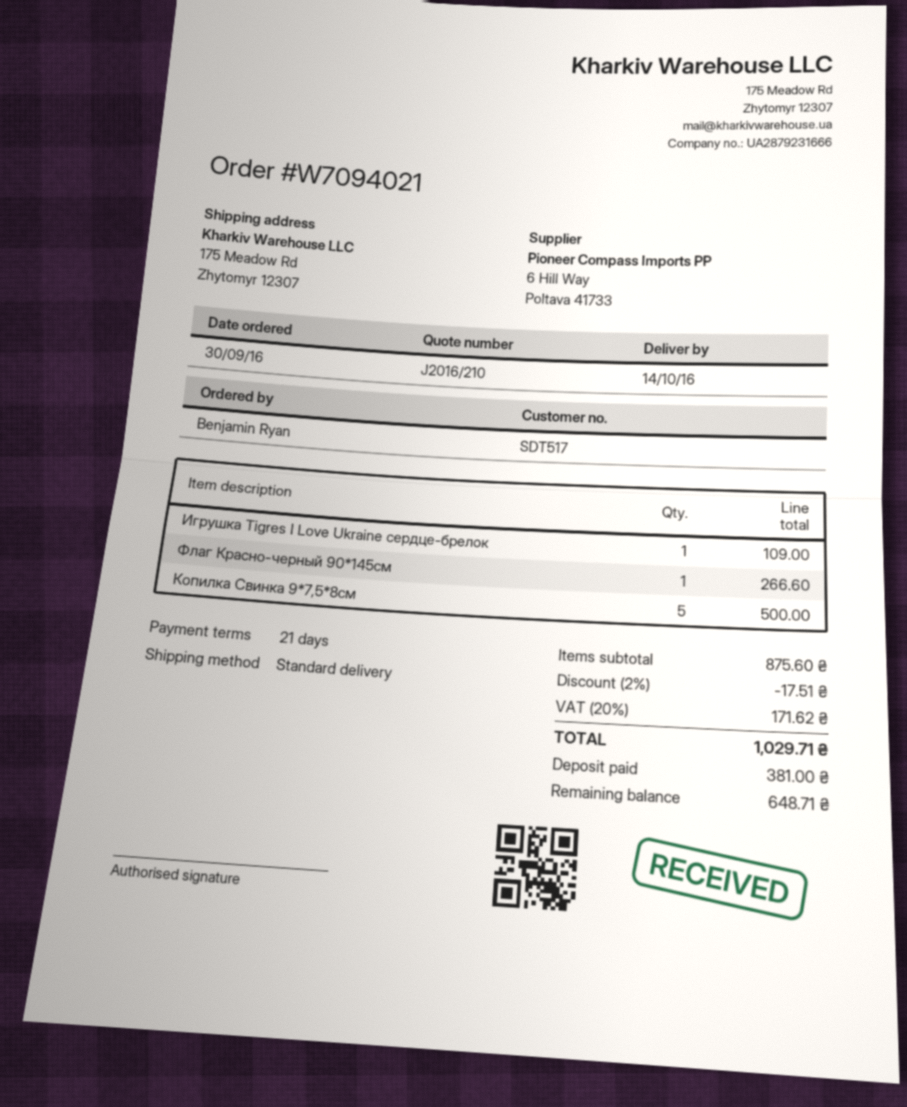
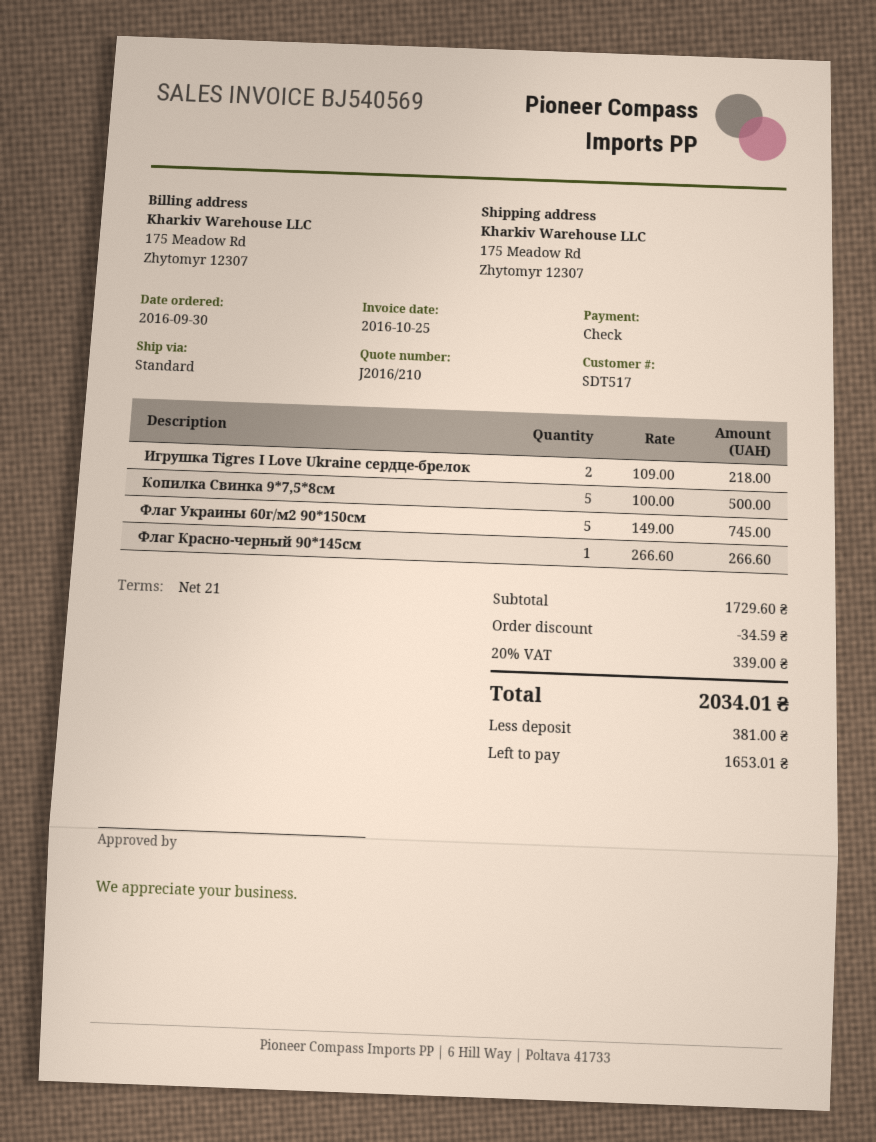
Игрушка Tigres I Love Ukraine сердце-брелок: 1 for 109.00 -> 2 for 218.00
Флаг Украины 60г/м2 90*150см: none -> 5 for 745.00
subtotal: 875.60 -> 1729.60
discount: 17.51 -> 34.59
tax: 20% = 171.62 -> 20% = 339.00
total: 1029.71 -> 2034.01
balance: 648.71 -> 1653.01

